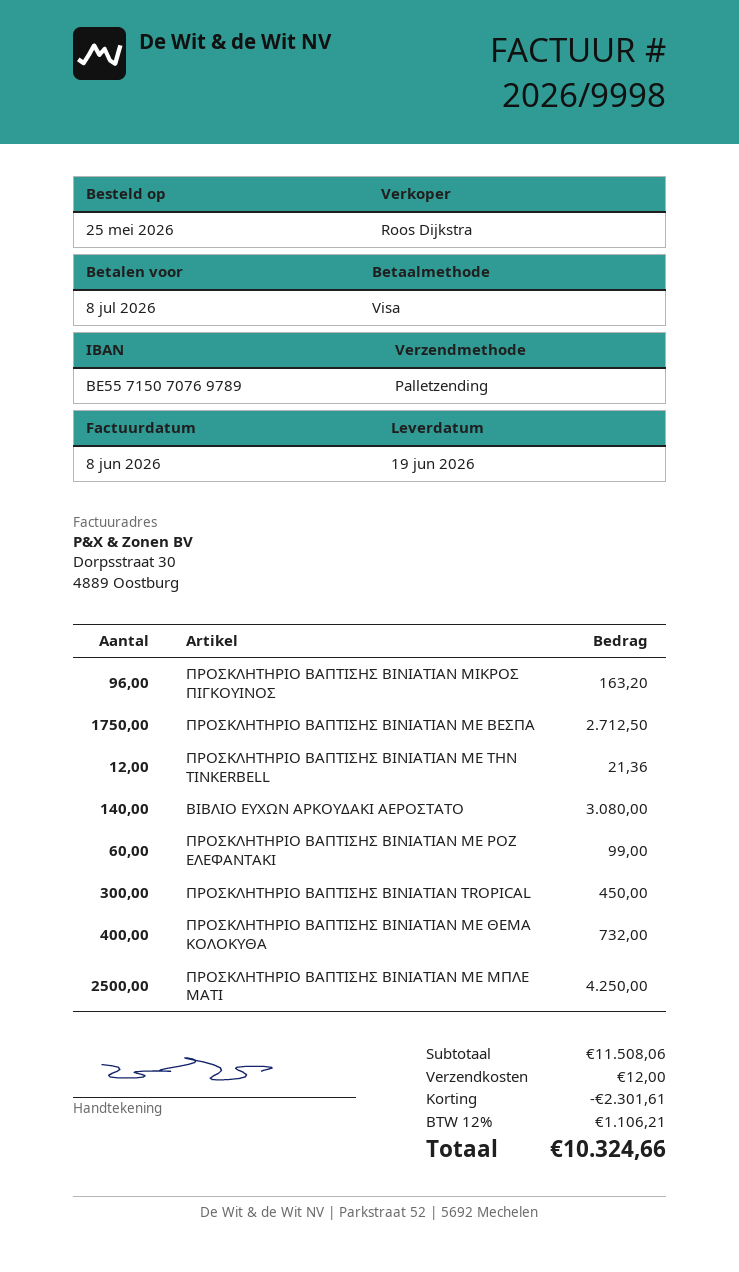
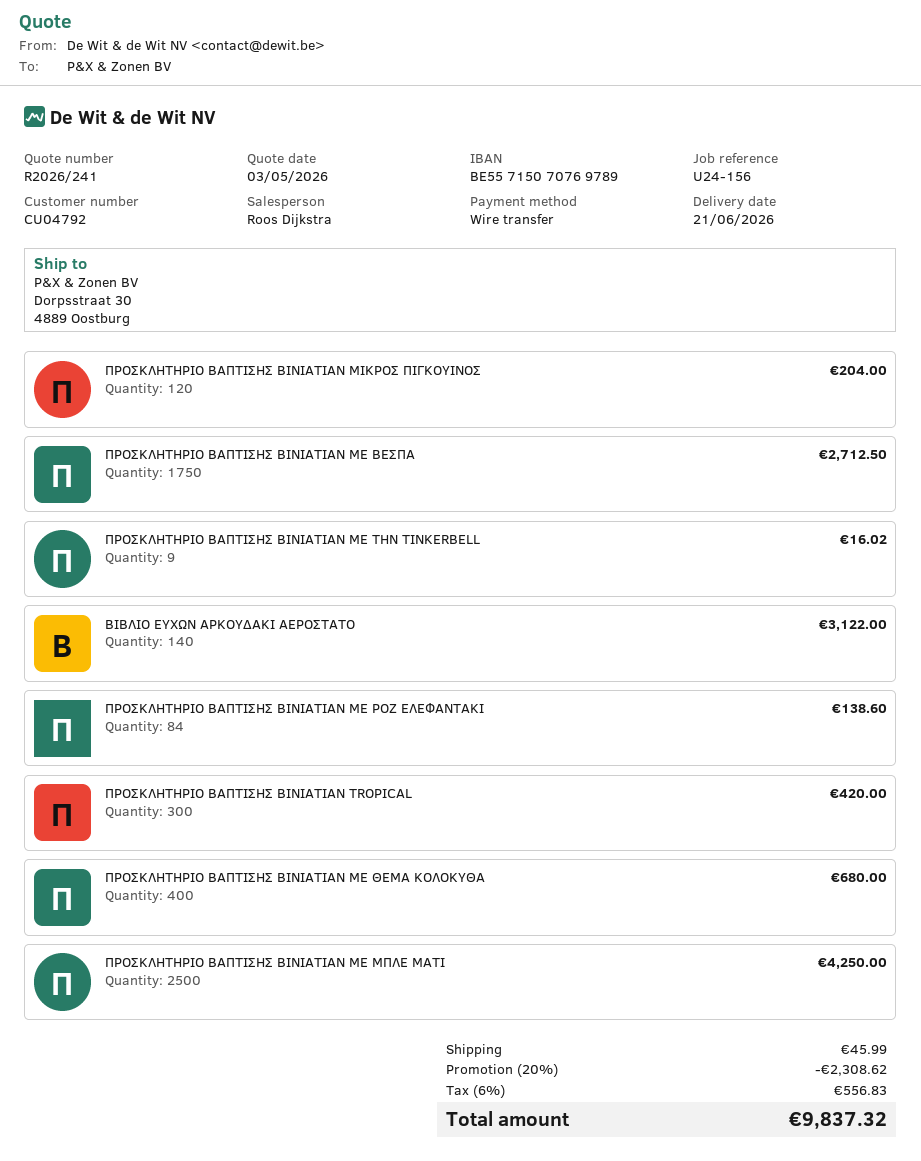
delivery date: 2026-06-19 -> 2026-06-21
payment method: Visa -> bank transfer
ΠΡΟΣΚΛΗΤΗΡΙΟ ΒΑΠΤΙΣΗΣ BINIATIAN ΜΙΚΡΟΣ ΠΙΓΚΟΥΙΝΟΣ: 96 for 163.20 -> 120 for 204.00
ΠΡΟΣΚΛΗΤΗΡΙΟ ΒΑΠΤΙΣΗΣ BINIATIAN ΜΕ ΤΗΝ TINKERBELL: 12 for 21.36 -> 9 for 16.02
ΒΙΒΛΙΟ ΕΥΧΩΝ ΑΡΚΟΥΔΑΚΙ ΑΕΡΟΣΤΑΤΟ: 140 for 3080.00 -> 140 for 3122.00
ΠΡΟΣΚΛΗΤΗΡΙΟ ΒΑΠΤΙΣΗΣ BINIATIAN ΜΕ ΡΟΖ ΕΛΕΦΑΝΤΑΚΙ: 60 for 99.00 -> 84 for 138.60
ΠΡΟΣΚΛΗΤΗΡΙΟ ΒΑΠΤΙΣΗΣ BINIATIAN TROPICAL: 300 for 450.00 -> 300 for 420.00
ΠΡΟΣΚΛΗΤΗΡΙΟ ΒΑΠΤΙΣΗΣ BINIATIAN ΜΕ ΘΕΜΑ ΚΟΛΟΚΥΘΑ: 400 for 732.00 -> 400 for 680.00
discount: 2301.61 -> 2308.62
shipping: 12.00 -> 45.99
tax: 12% = 1106.21 -> 6% = 556.83
total: 10324.66 -> 9837.32

